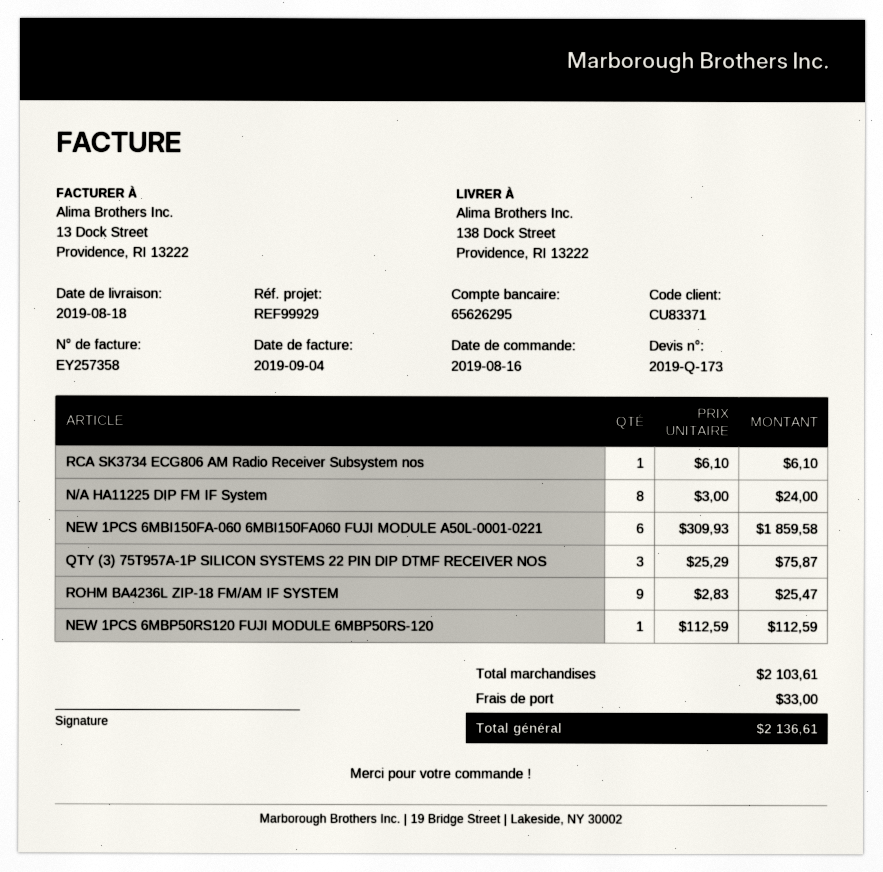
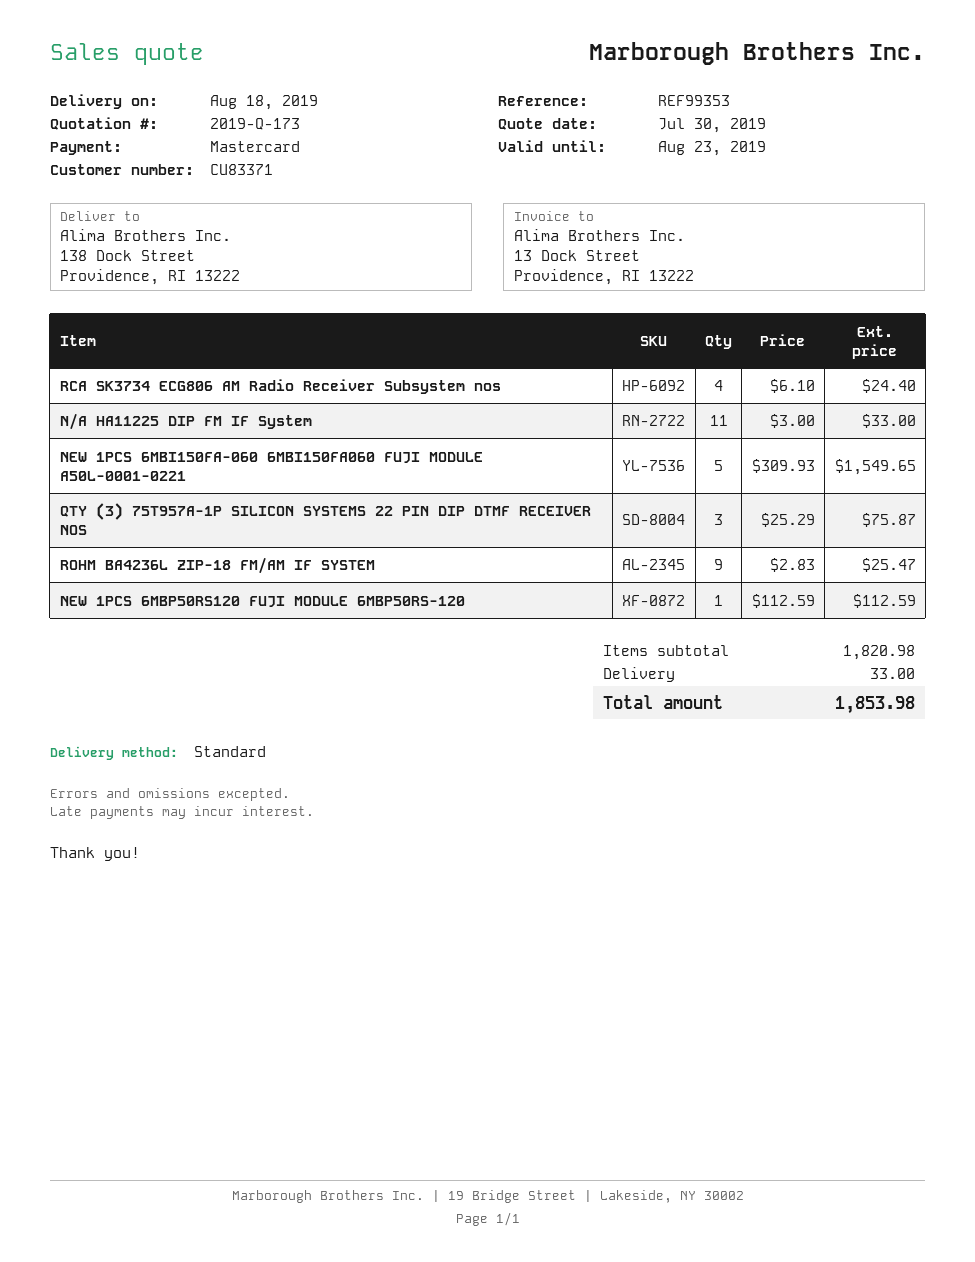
reference: REF99929 -> REF99353
RCA SK3734 ECG806 AM Radio Receiver Subsystem nos: 1 x 6.10 = 6.10 -> 4 x 6.10 = 24.40
N/A HA11225 DIP FM IF System: 8 x 3.00 = 24.00 -> 11 x 3.00 = 33.00
NEW 1PCS 6MBI150FA-060 6MBI150FA060 FUJI MODULE A50L-0001-0221: 6 x 309.93 = 1859.58 -> 5 x 309.93 = 1549.65
subtotal: 2103.61 -> 1820.98
total: 2136.61 -> 1853.98

